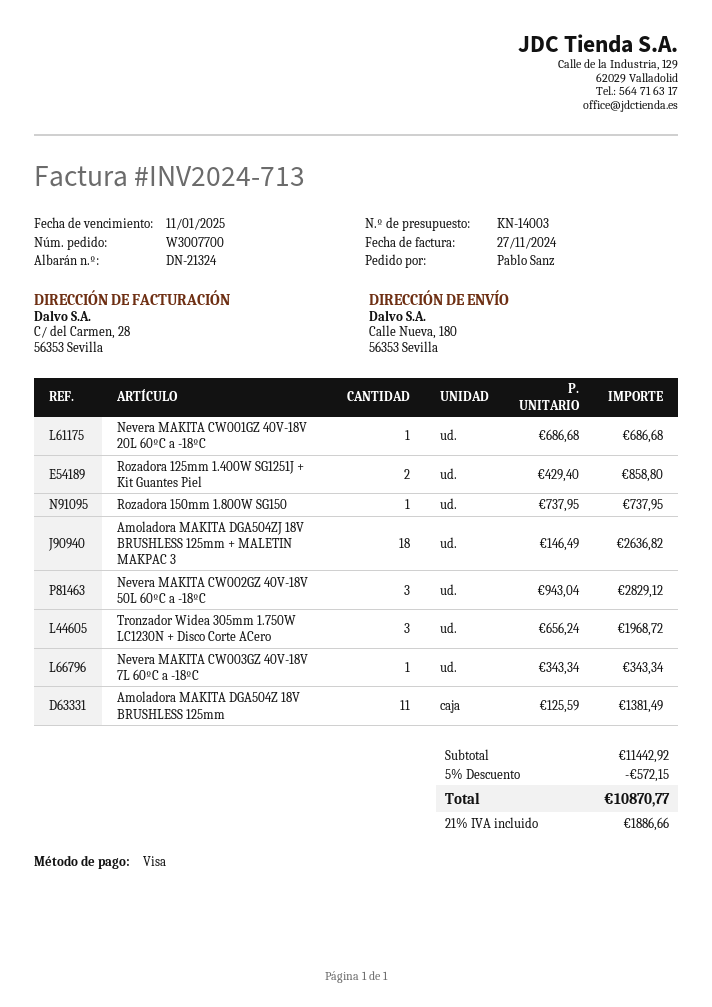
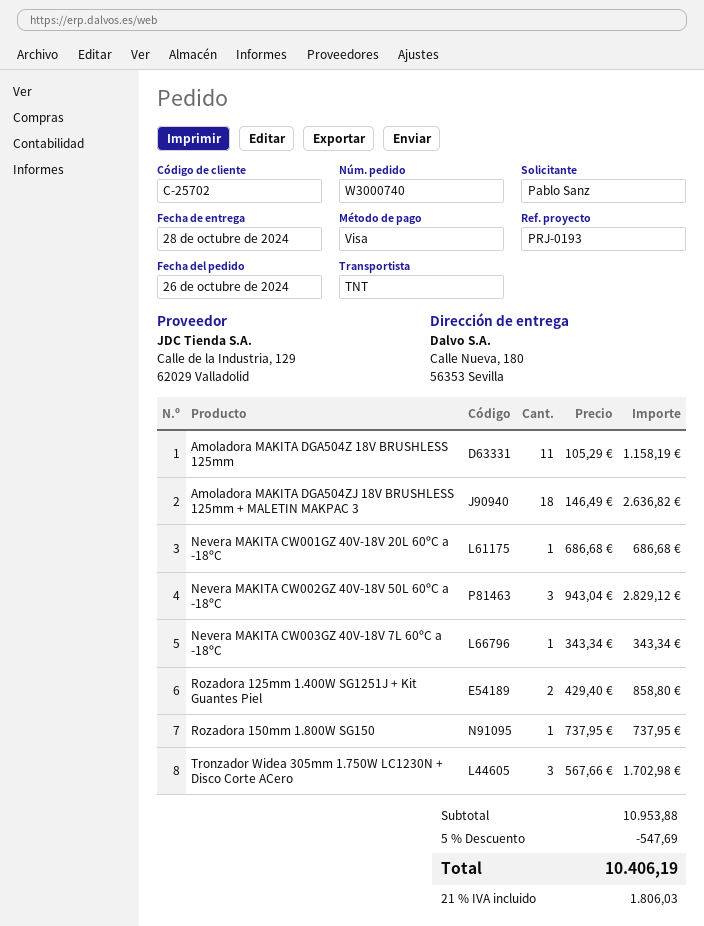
order number: W3007700 -> W3000740
Tronzador Widea 305mm 1.750W LC1230N + Disco Corte ACero: 3 x 656.24 = 1968.72 -> 3 x 567.66 = 1702.98
Amoladora MAKITA DGA504Z 18V BRUSHLESS 125mm: 11 x 125.59 = 1381.49 -> 11 x 105.29 = 1158.19
subtotal: 11442.92 -> 10953.88
discount: 5% = 572.15 -> 5% = 547.69
tax: 21% = 1886.66 -> 21% = 1806.03
total: 10870.77 -> 10406.19

